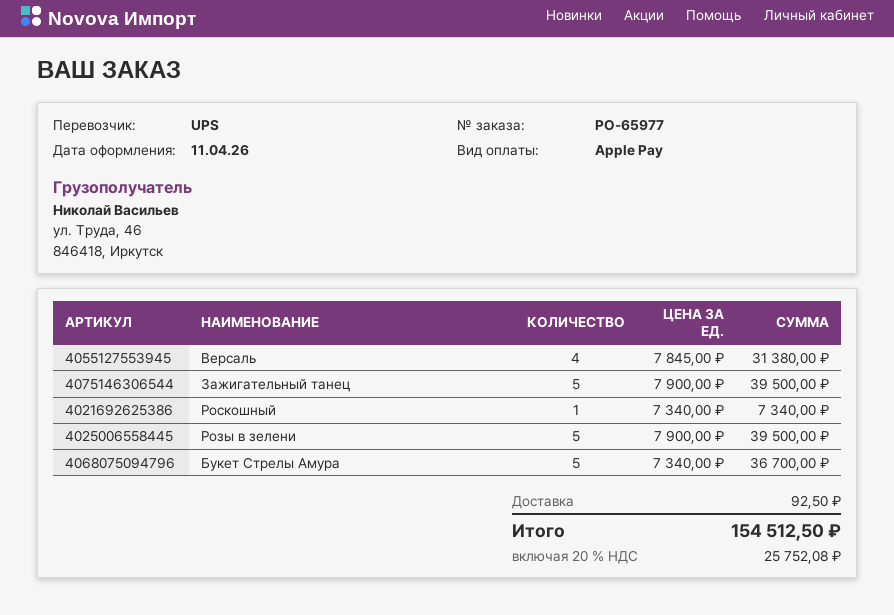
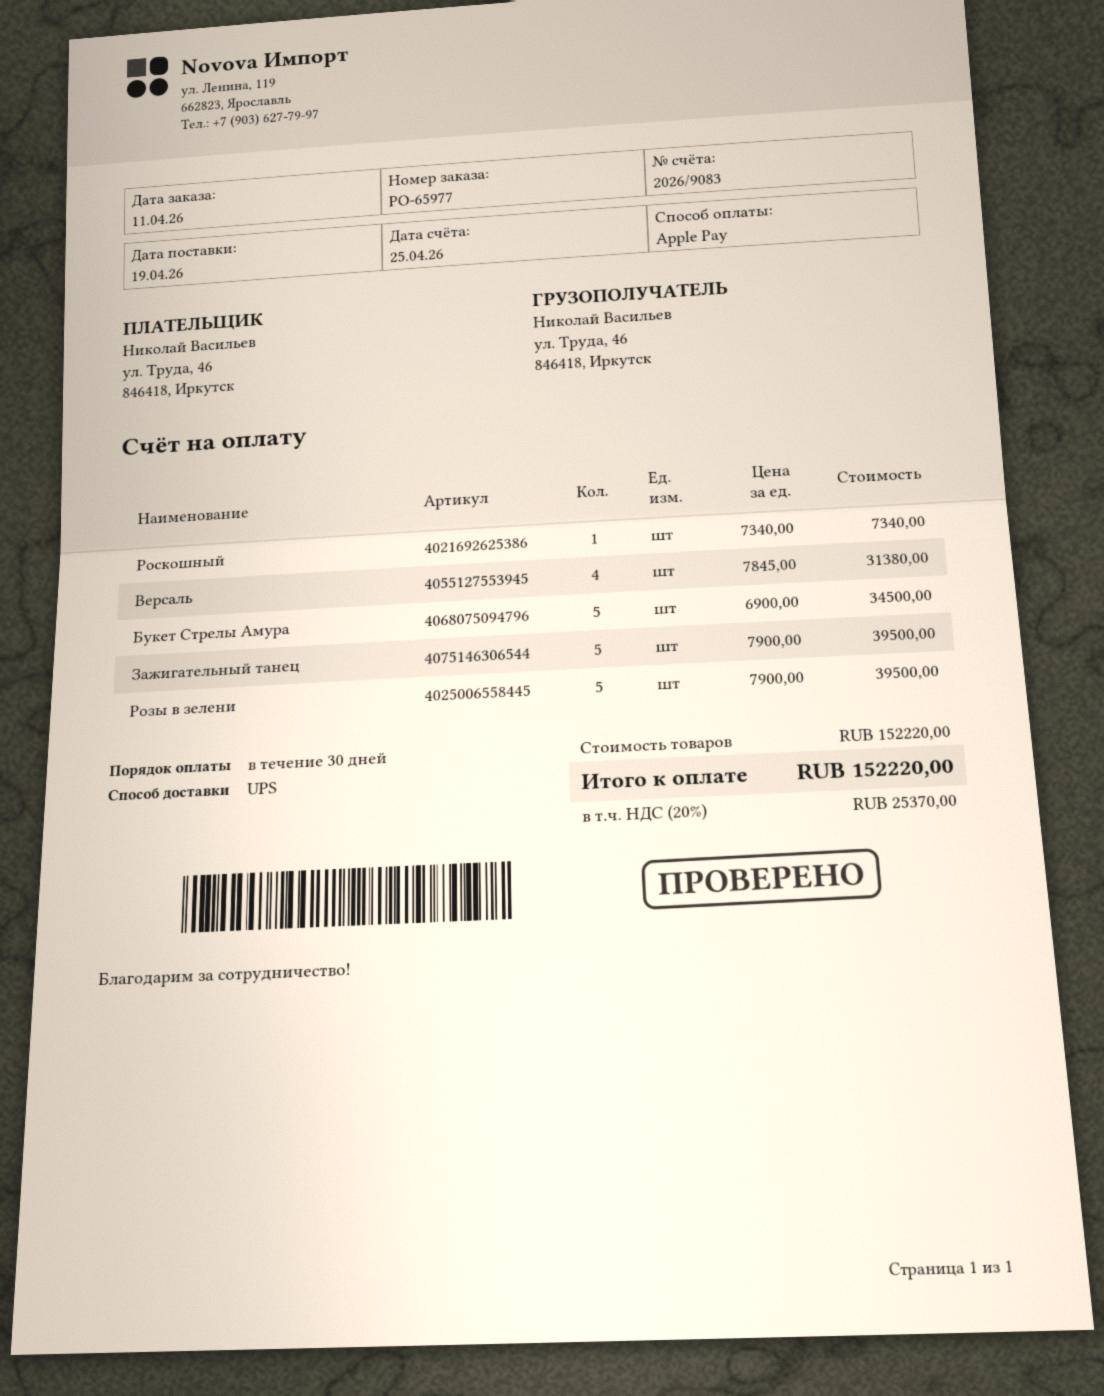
Букет Стрелы Амура: 5 x 7340.00 = 36700.00 -> 5 x 6900.00 = 34500.00
shipping: 92.50 -> none
tax: 20% = 25752.08 -> 20% = 25370.00
total: 154512.50 -> 152220.00

